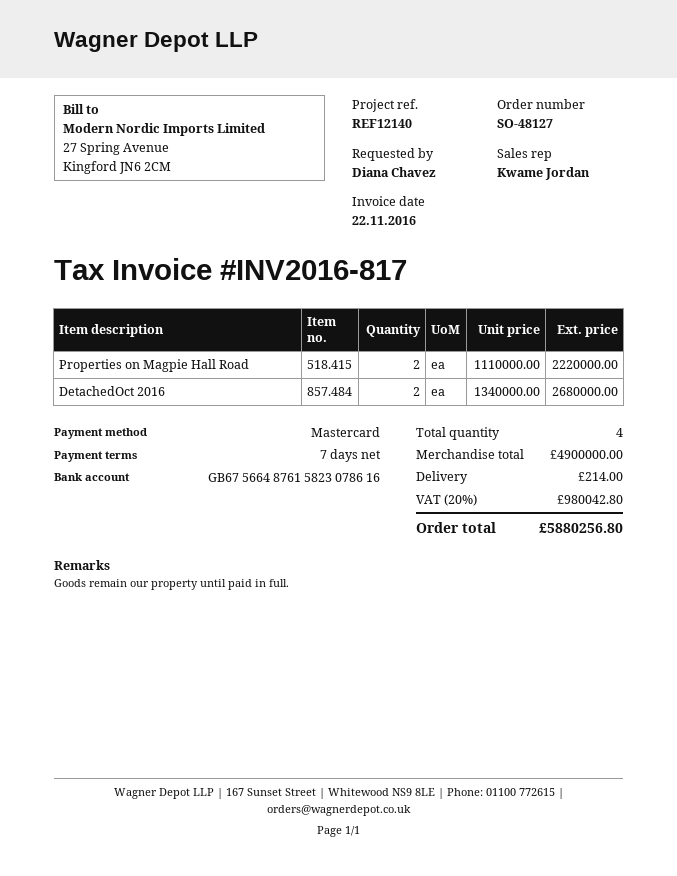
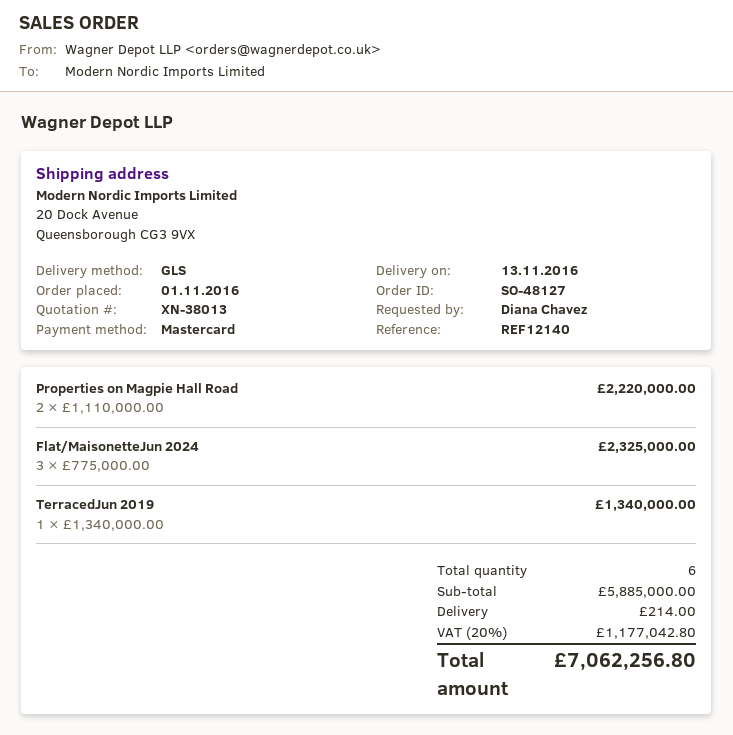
DetachedOct 2016: 2 x 1340000.00 = 2680000.00 -> none
Flat/MaisonetteJun 2024: none -> 3 x 775000.00 = 2325000.00
TerracedJun 2019: none -> 1 x 1340000.00 = 1340000.00
total quantity: 4 -> 6
subtotal: 4900000.00 -> 5885000.00
tax: 20% = 980042.80 -> 20% = 1177042.80
total: 5880256.80 -> 7062256.80

